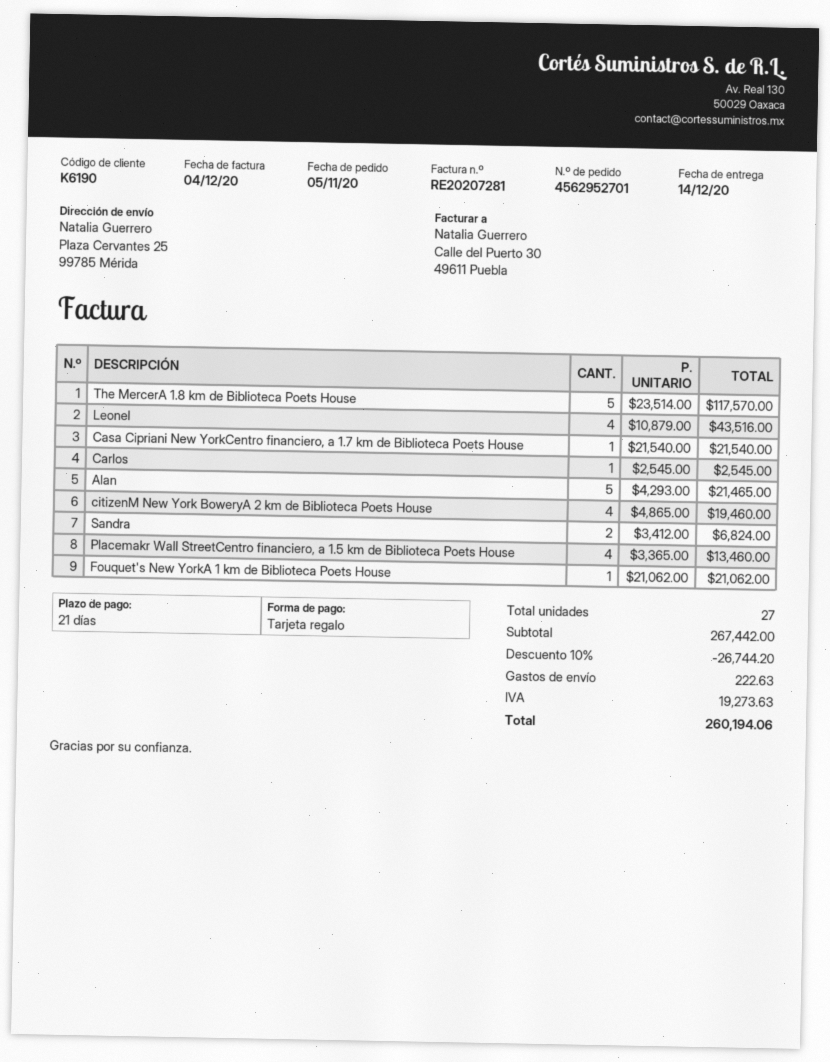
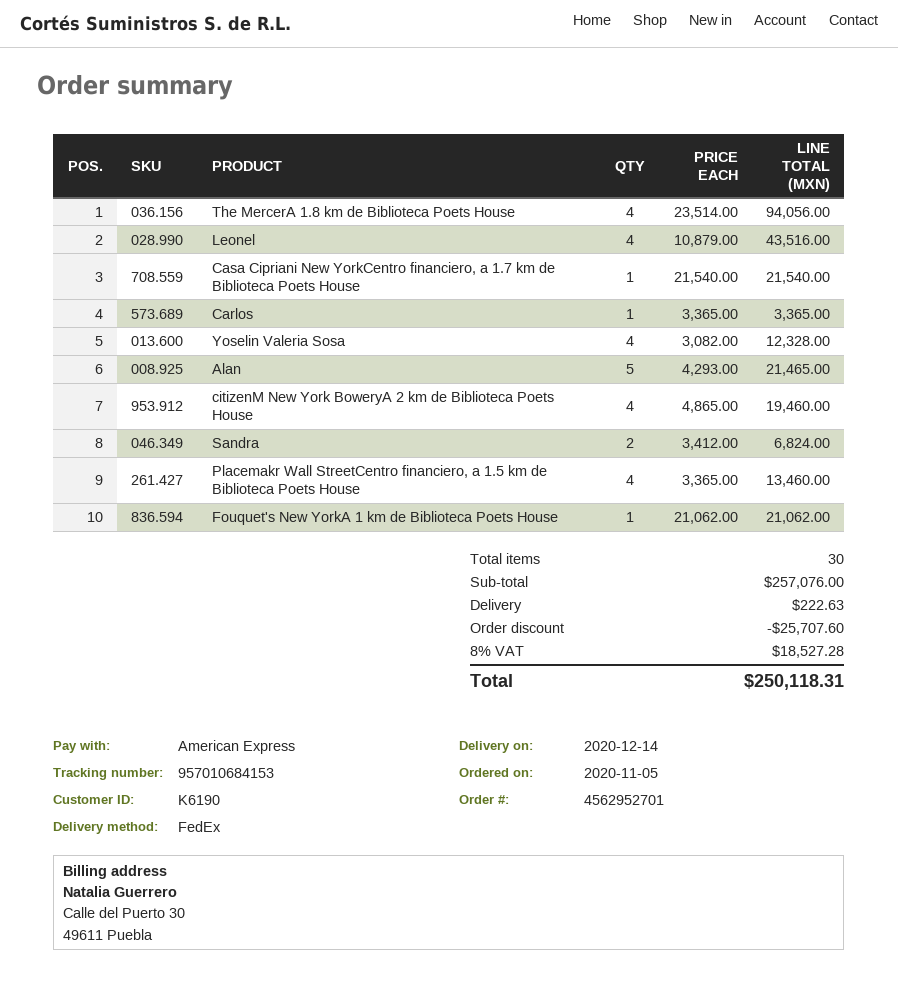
payment method: gift card -> American Express
The MercerA 1.8 km de Biblioteca Poets House: 5 x 23514.00 = 117570.00 -> 4 x 23514.00 = 94056.00
Carlos: 1 x 2545.00 = 2545.00 -> 1 x 3365.00 = 3365.00
Yoselin Valeria Sosa: none -> 4 x 3082.00 = 12328.00
total quantity: 27 -> 30
subtotal: 267442.00 -> 257076.00
discount: 26744.20 -> 25707.60
tax: 19273.63 -> 18527.28
total: 260194.06 -> 250118.31

